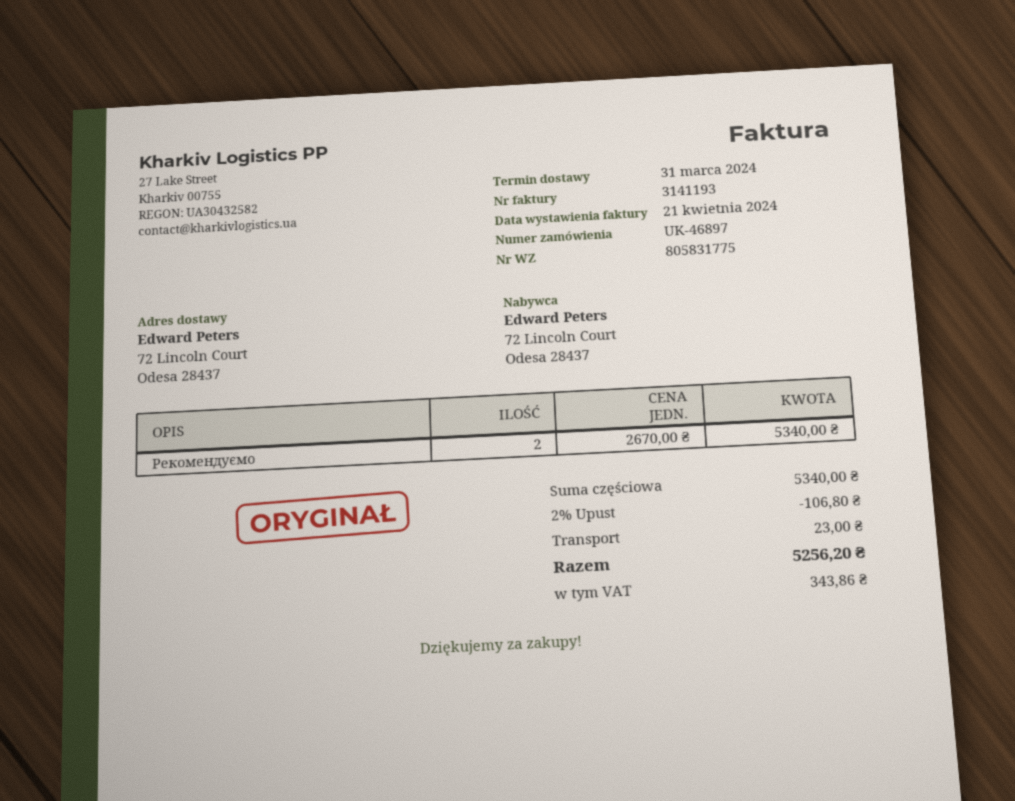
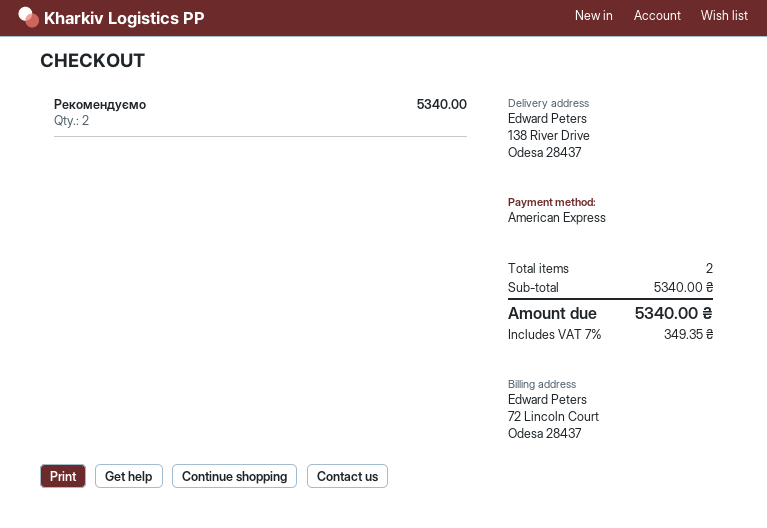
ship to: 72 Lincoln Court, Odesa 28437 -> 138 River Drive, Odesa 28437
discount: 2% = 106.80 -> none
shipping: 23.00 -> none
tax: 343.86 -> 349.35
total: 5256.20 -> 5340.00

